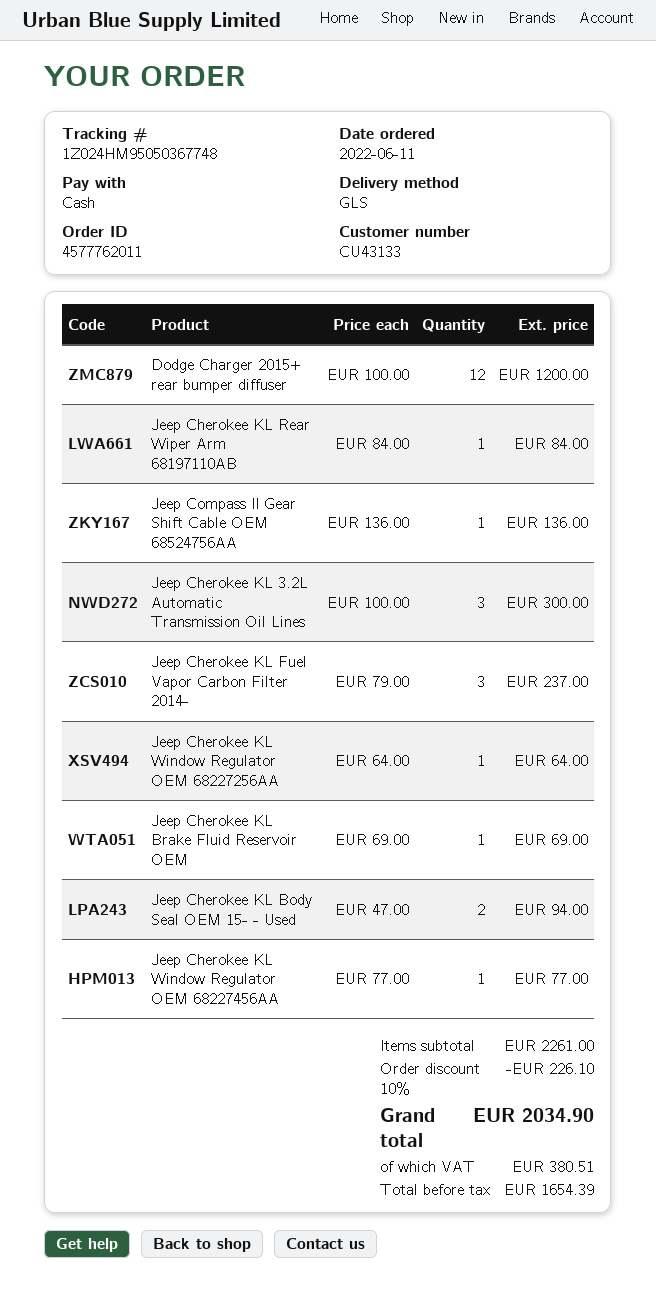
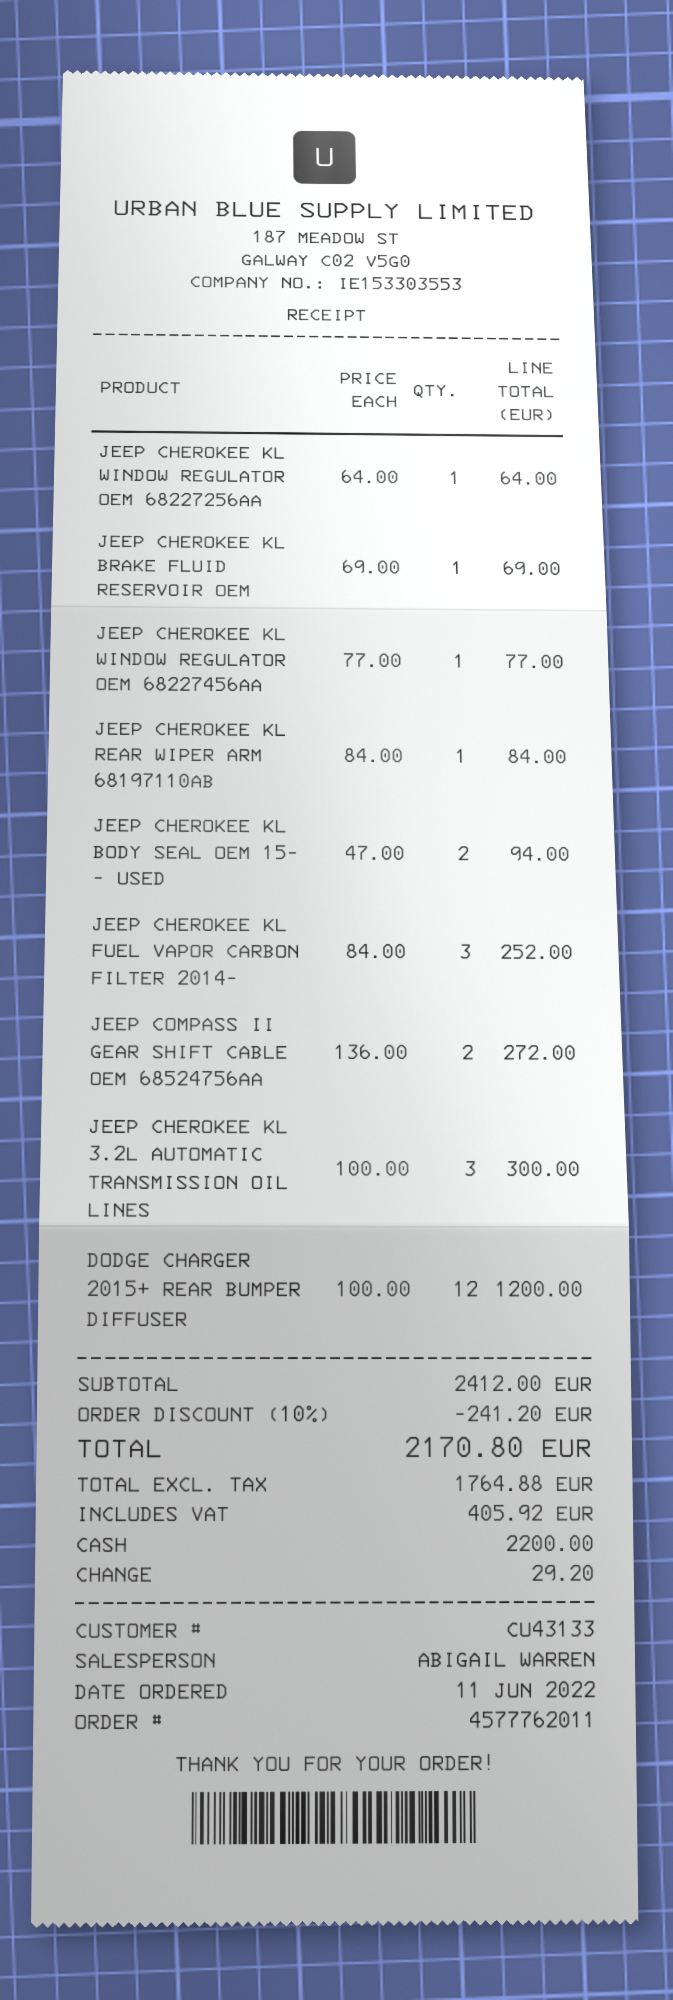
Jeep Compass II Gear Shift Cable OEM 68524756AA: 1 x 136.00 = 136.00 -> 2 x 136.00 = 272.00
Jeep Cherokee KL Fuel Vapor Carbon Filter 2014-: 3 x 79.00 = 237.00 -> 3 x 84.00 = 252.00
subtotal: 2261.00 -> 2412.00
discount: 10% = 226.10 -> 10% = 241.20
net: 1654.39 -> 1764.88
tax: 380.51 -> 405.92
total: 2034.90 -> 2170.80

